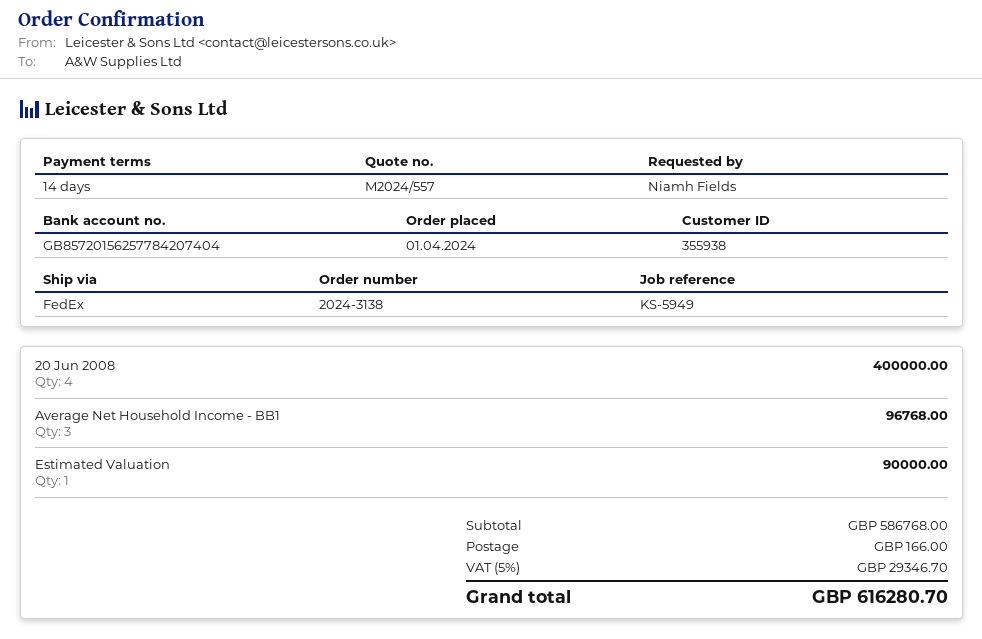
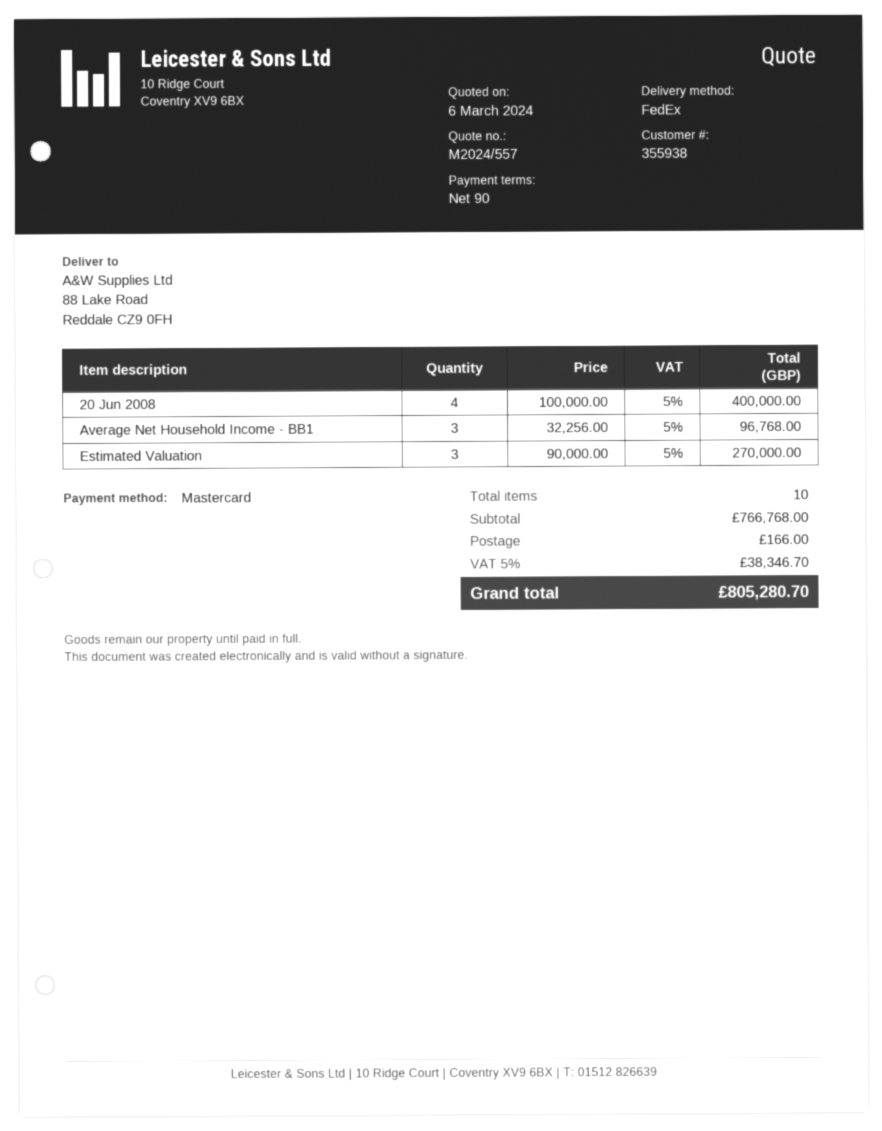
payment terms: 14 days -> 90 days
Estimated Valuation: 1 for 90000.00 -> 3 for 270000.00
subtotal: 586768.00 -> 766768.00
tax: 5% = 29346.70 -> 5% = 38346.70
total: 616280.70 -> 805280.70

